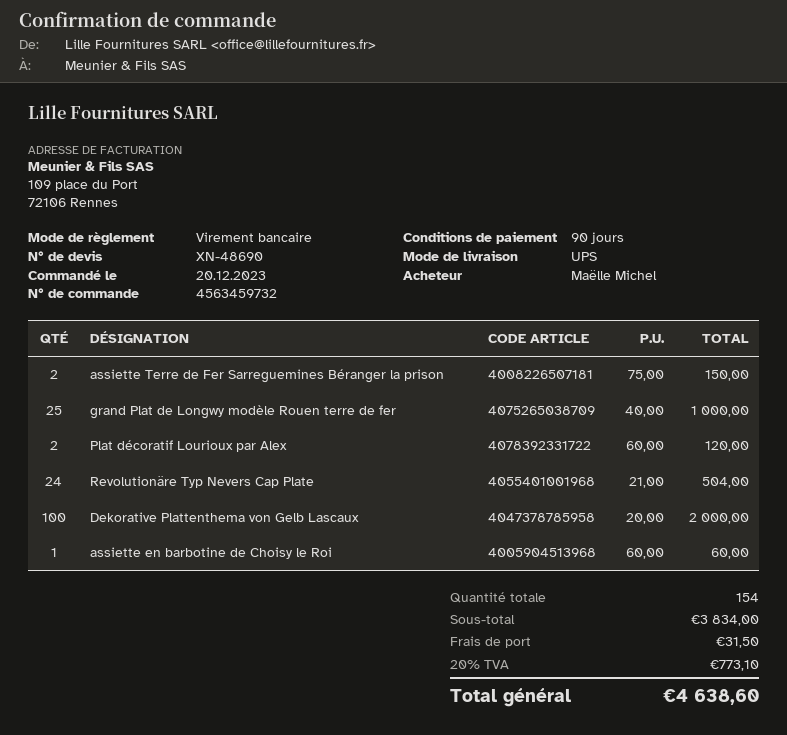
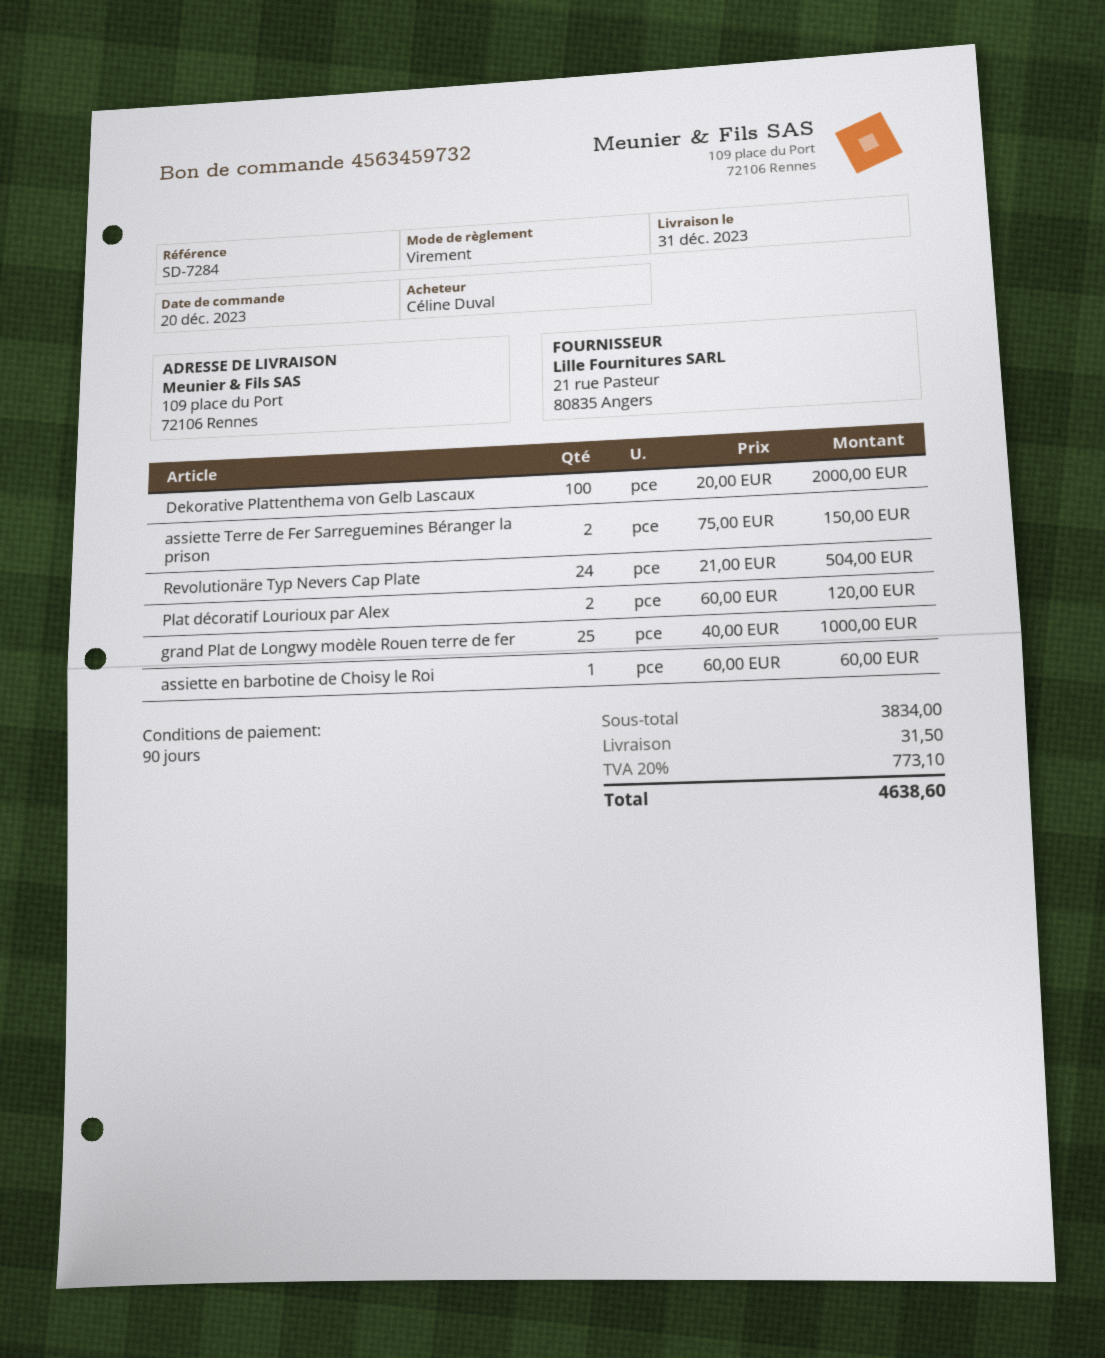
ordered by: Maëlle Michel -> Céline Duval

